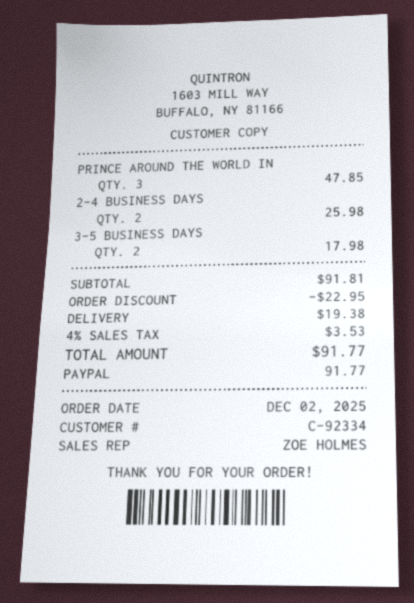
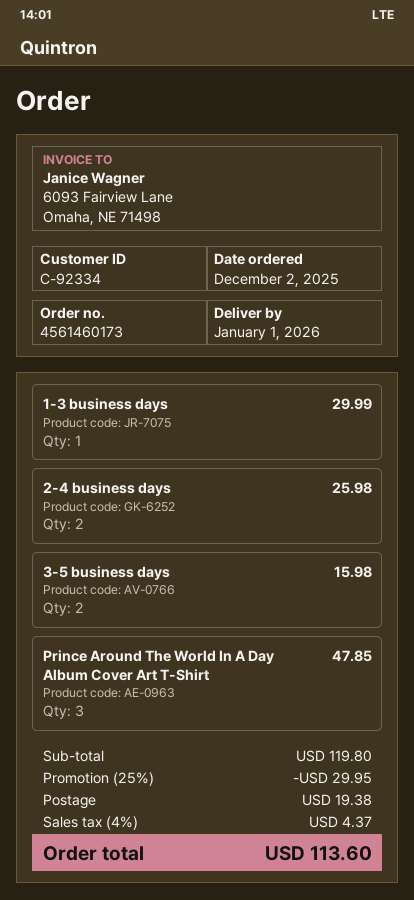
3-5 BUSINESS DAYS: 2 for 17.98 -> 2 for 15.98
1-3 business days: none -> 1 for 29.99
subtotal: 91.81 -> 119.80
discount: 22.95 -> 29.95
tax: 4% = 3.53 -> 4% = 4.37
total: 91.77 -> 113.60

